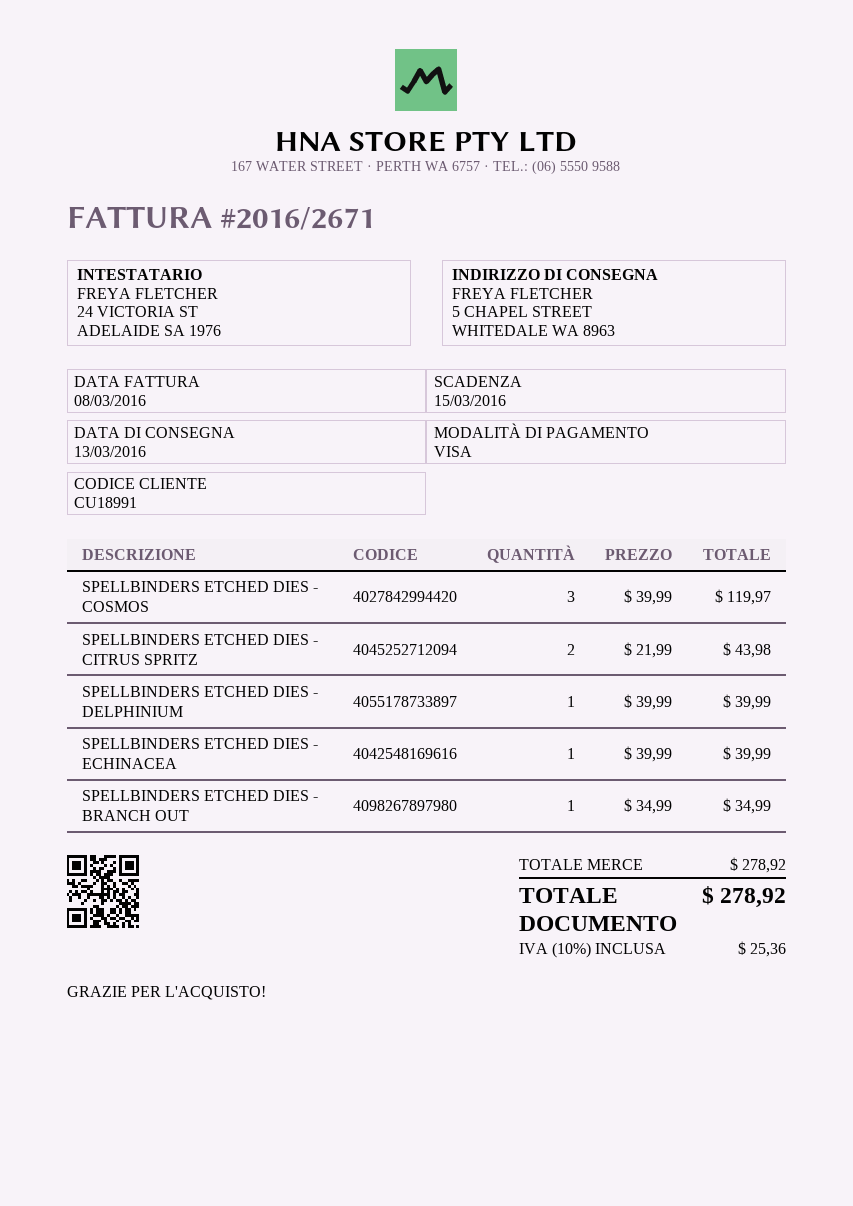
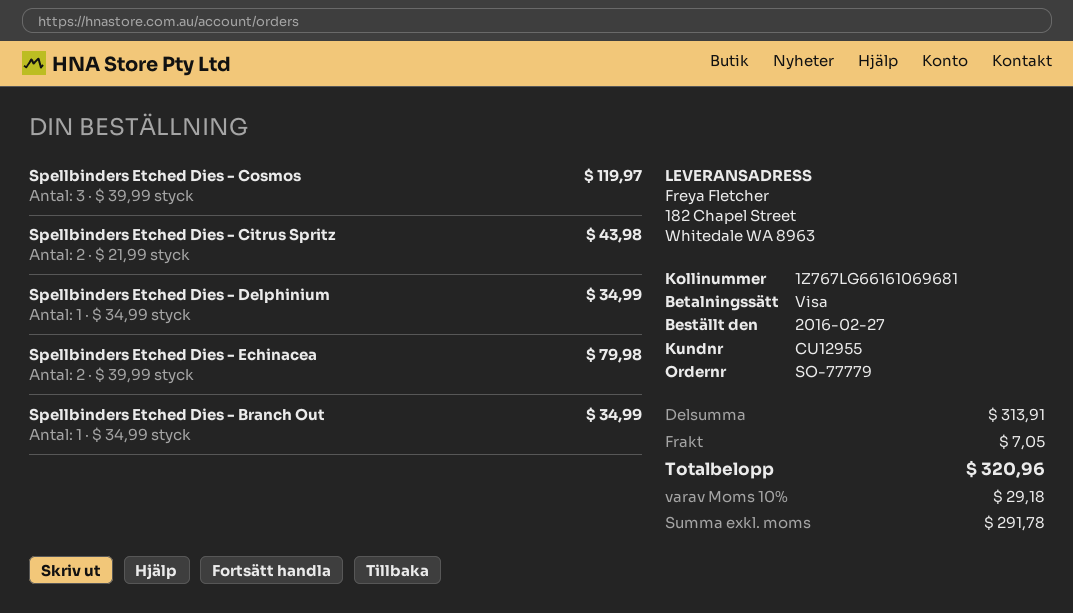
customer number: CU18991 -> CU12955
ship to: 5 CHAPEL STREET, WHITEDALE WA 8963 -> 182 Chapel Street, Whitedale WA 8963
SPELLBINDERS ETCHED DIES - DELPHINIUM: 1 x 39.99 = 39.99 -> 1 x 34.99 = 34.99
SPELLBINDERS ETCHED DIES - ECHINACEA: 1 x 39.99 = 39.99 -> 2 x 39.99 = 79.98
subtotal: 278.92 -> 313.91
shipping: none -> 7.05
tax: 10% = 25.36 -> 10% = 29.18
total: 278.92 -> 320.96

